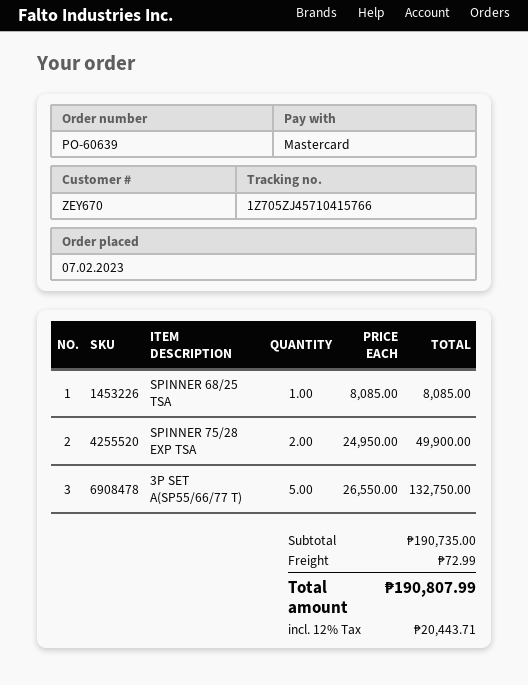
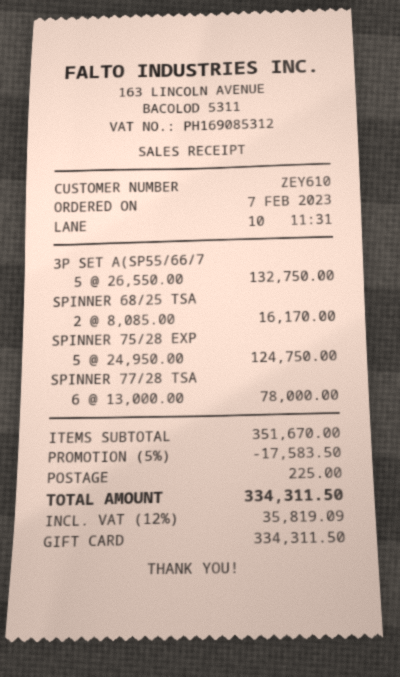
customer number: ZEY670 -> ZEY610
payment method: Mastercard -> gift card
SPINNER 68/25 TSA: 1 x 8085.00 = 8085.00 -> 2 x 8085.00 = 16170.00
SPINNER 75/28 EXP TSA: 2 x 24950.00 = 49900.00 -> 5 x 24950.00 = 124750.00
SPINNER 77/28 TSA: none -> 6 x 13000.00 = 78000.00
subtotal: 190735.00 -> 351670.00
discount: none -> 5% = 17583.50
shipping: 72.99 -> 225.00
tax: 12% = 20443.71 -> 12% = 35819.09
total: 190807.99 -> 334311.50

